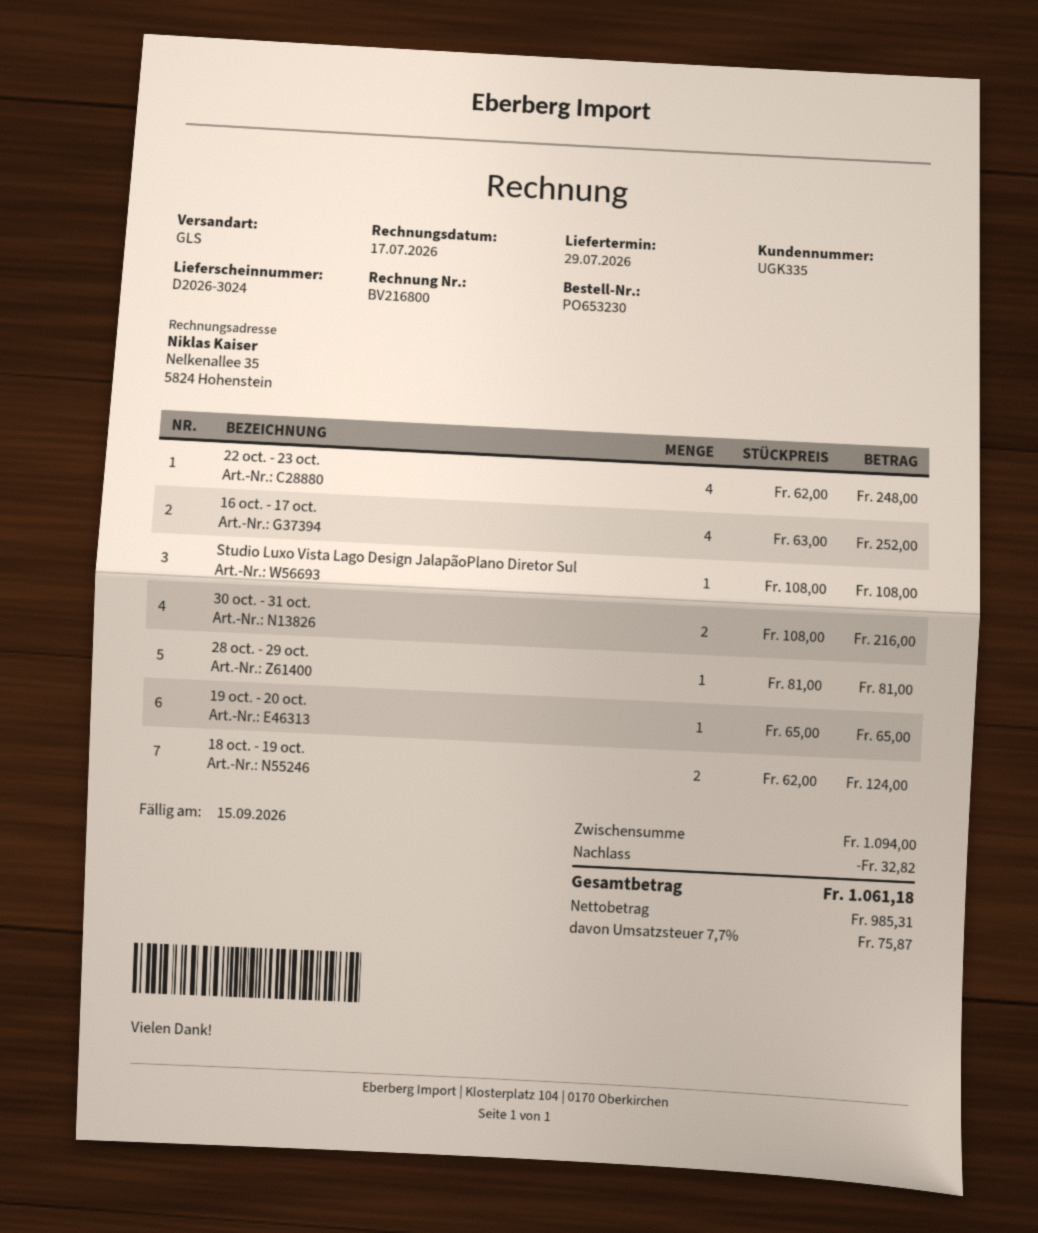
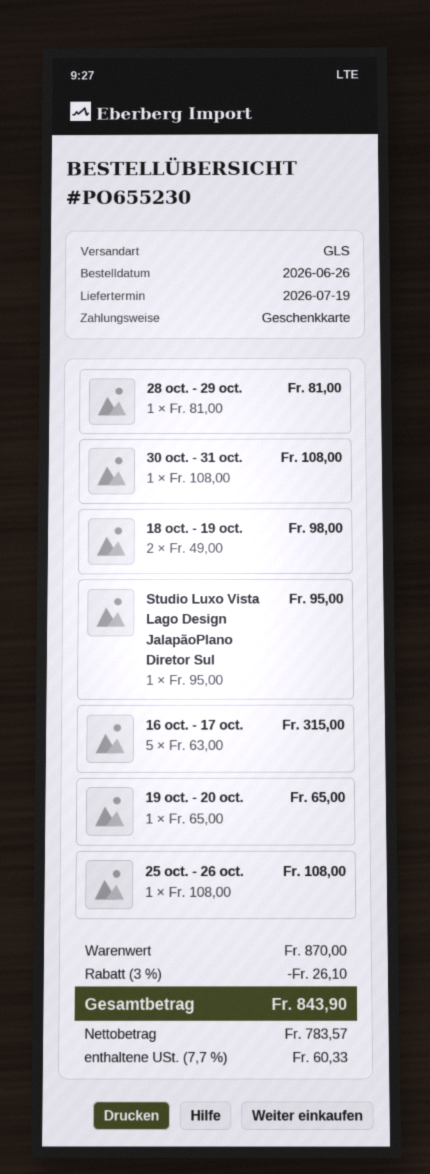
order number: PO653230 -> PO655230
delivery date: 2026-07-29 -> 2026-07-19
22 oct. - 23 oct.: 4 x 62.00 = 248.00 -> none
16 oct. - 17 oct.: 4 x 63.00 = 252.00 -> 5 x 63.00 = 315.00
Studio Luxo Vista Lago Design JalapãoPlano Diretor Sul: 1 x 108.00 = 108.00 -> 1 x 95.00 = 95.00
30 oct. - 31 oct.: 2 x 108.00 = 216.00 -> 1 x 108.00 = 108.00
18 oct. - 19 oct.: 2 x 62.00 = 124.00 -> 2 x 49.00 = 98.00
25 oct. - 26 oct.: none -> 1 x 108.00 = 108.00
subtotal: 1094.00 -> 870.00
discount: 32.82 -> 26.10
net: 985.31 -> 783.57
tax: 7.7% = 75.87 -> 7.7% = 60.33
total: 1061.18 -> 843.90

